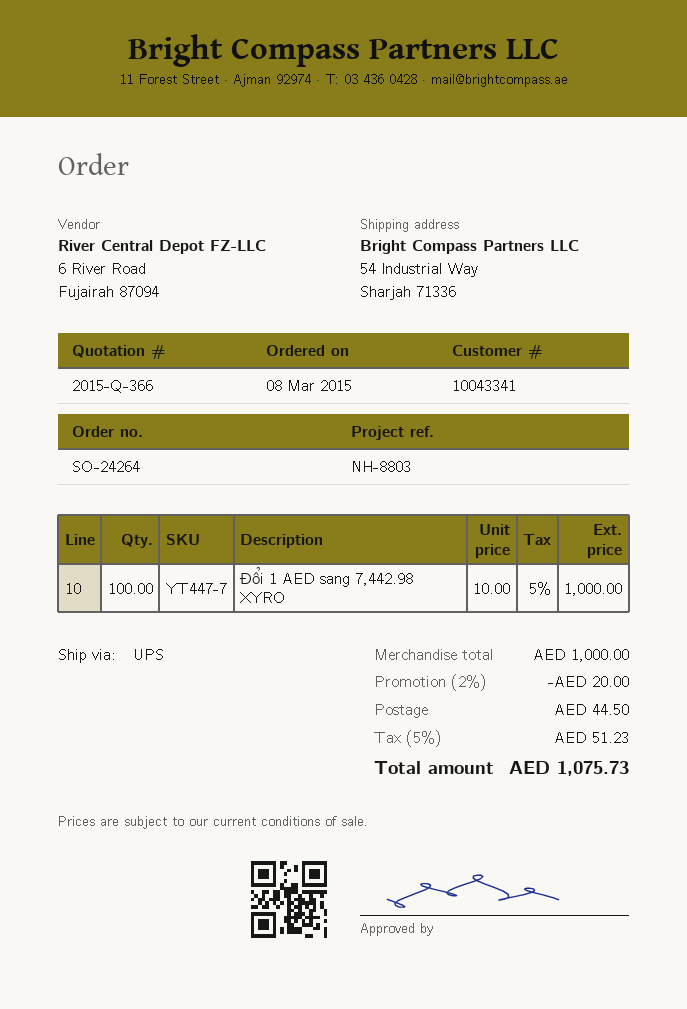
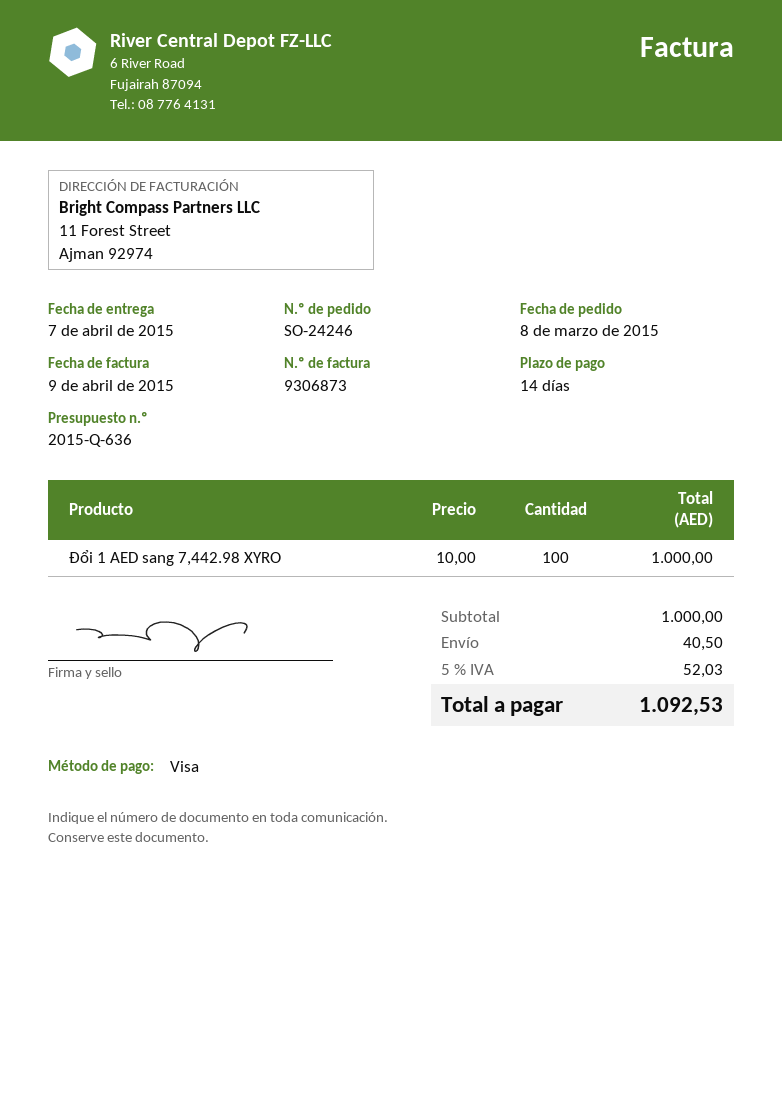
quote number: 2015-Q-366 -> 2015-Q-636
order number: SO-24264 -> SO-24246
discount: 2% = 20.00 -> none
shipping: 44.50 -> 40.50
tax: 5% = 51.23 -> 5% = 52.03
total: 1075.73 -> 1092.53

